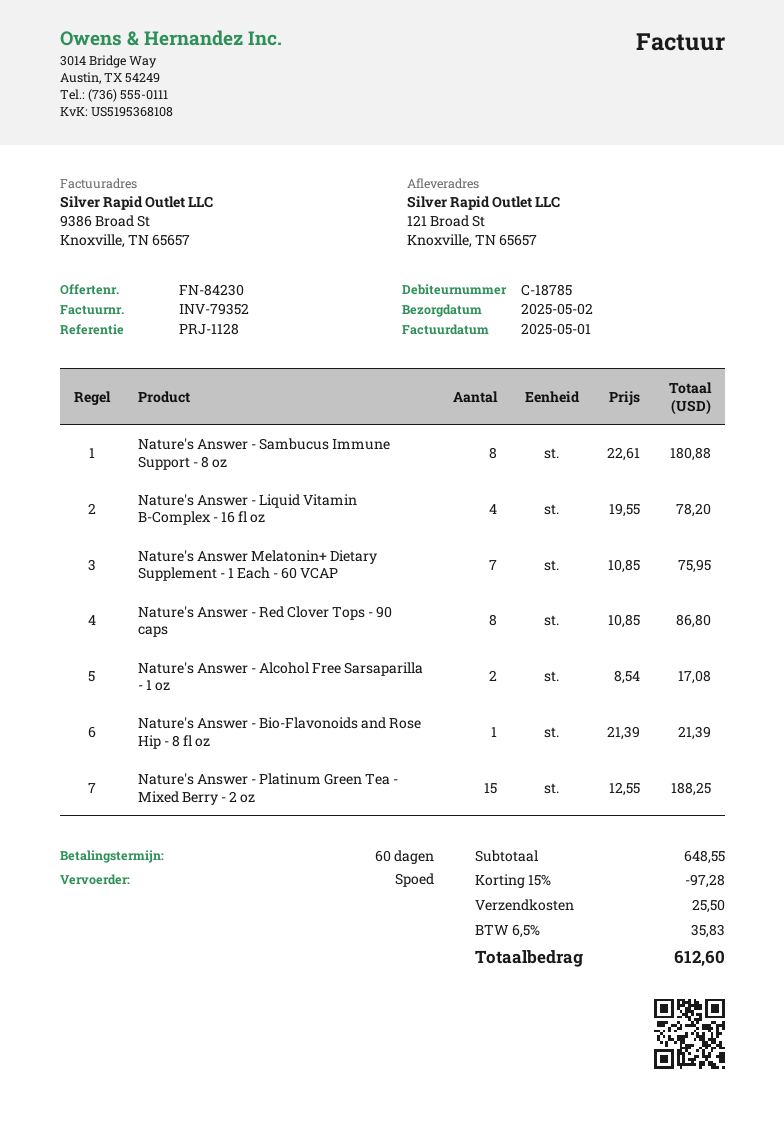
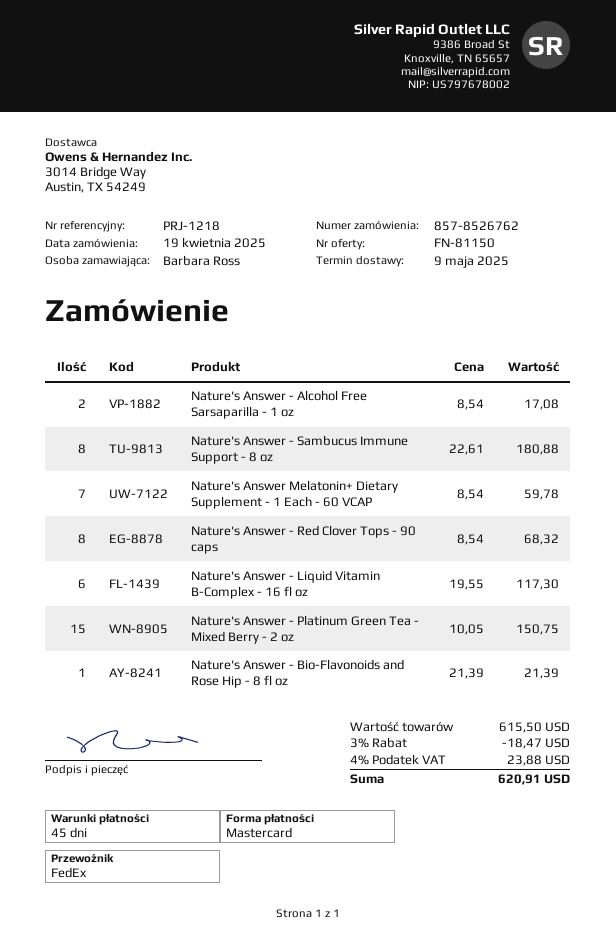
quote number: FN-84230 -> FN-81150
delivery date: 2025-05-02 -> 2025-05-09
payment terms: 60 days -> 45 days
reference: PRJ-1128 -> PRJ-1218
shipping method: express -> FedEx
Nature's Answer - Liquid Vitamin B-Complex - 16 fl oz: 4 x 19.55 = 78.20 -> 6 x 19.55 = 117.30
Nature's Answer Melatonin+ Dietary Supplement - 1 Each - 60 VCAP: 7 x 10.85 = 75.95 -> 7 x 8.54 = 59.78
Nature's Answer - Red Clover Tops - 90 caps: 8 x 10.85 = 86.80 -> 8 x 8.54 = 68.32
Nature's Answer - Platinum Green Tea - Mixed Berry - 2 oz: 15 x 12.55 = 188.25 -> 15 x 10.05 = 150.75
subtotal: 648.55 -> 615.50
discount: 15% = 97.28 -> 3% = 18.47
shipping: 25.50 -> none
tax: 6.5% = 35.83 -> 4% = 23.88
total: 612.60 -> 620.91

